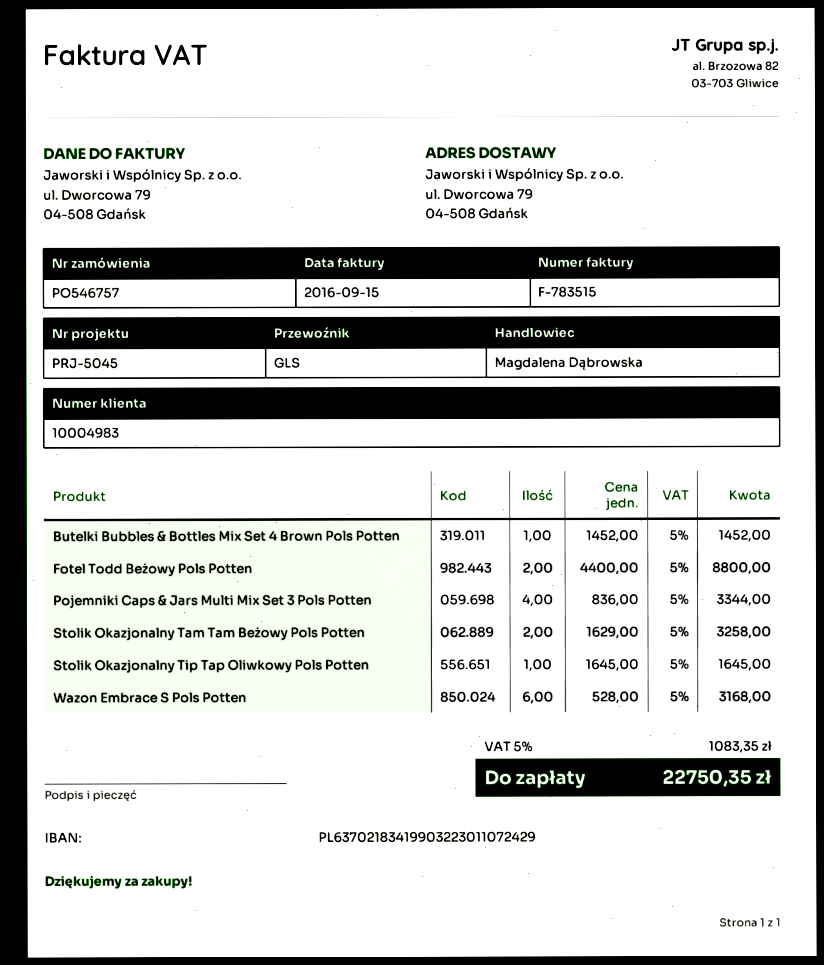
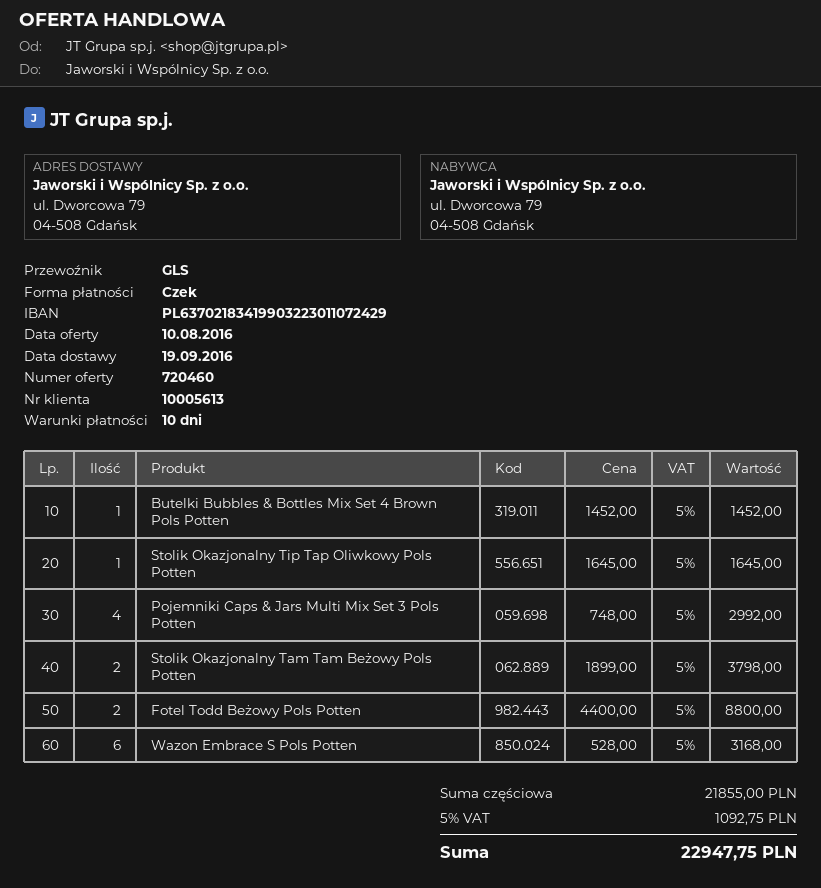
customer number: 10004983 -> 10005613
Pojemniki Caps & Jars Multi Mix Set 3 Pols Potten: 4 x 836.00 = 3344.00 -> 4 x 748.00 = 2992.00
Stolik Okazjonalny Tam Tam Beżowy Pols Potten: 2 x 1629.00 = 3258.00 -> 2 x 1899.00 = 3798.00
tax: 5% = 1083.35 -> 5% = 1092.75
total: 22750.35 -> 22947.75

